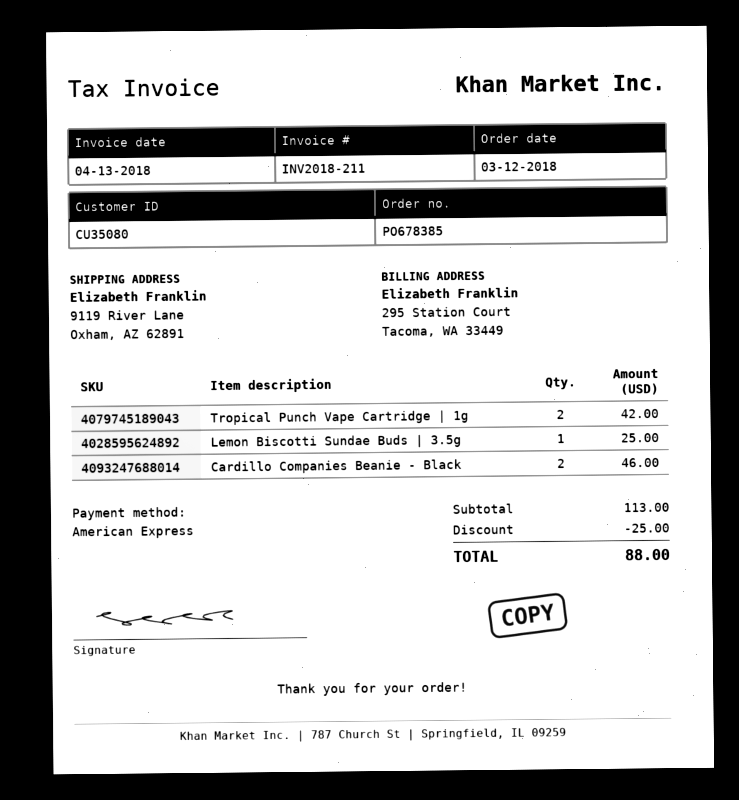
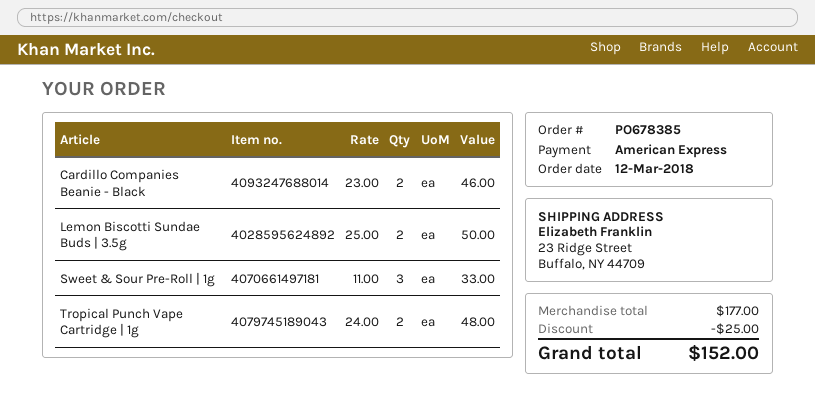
ship to: 9119 River Lane, Oxham, AZ 62891 -> 23 Ridge Street, Buffalo, NY 44709
Tropical Punch Vape Cartridge | 1g: 2 for 42.00 -> 2 for 48.00
Lemon Biscotti Sundae Buds | 3.5g: 1 for 25.00 -> 2 for 50.00
Sweet & Sour Pre-Roll | 1g: none -> 3 for 33.00
subtotal: 113.00 -> 177.00
total: 88.00 -> 152.00

